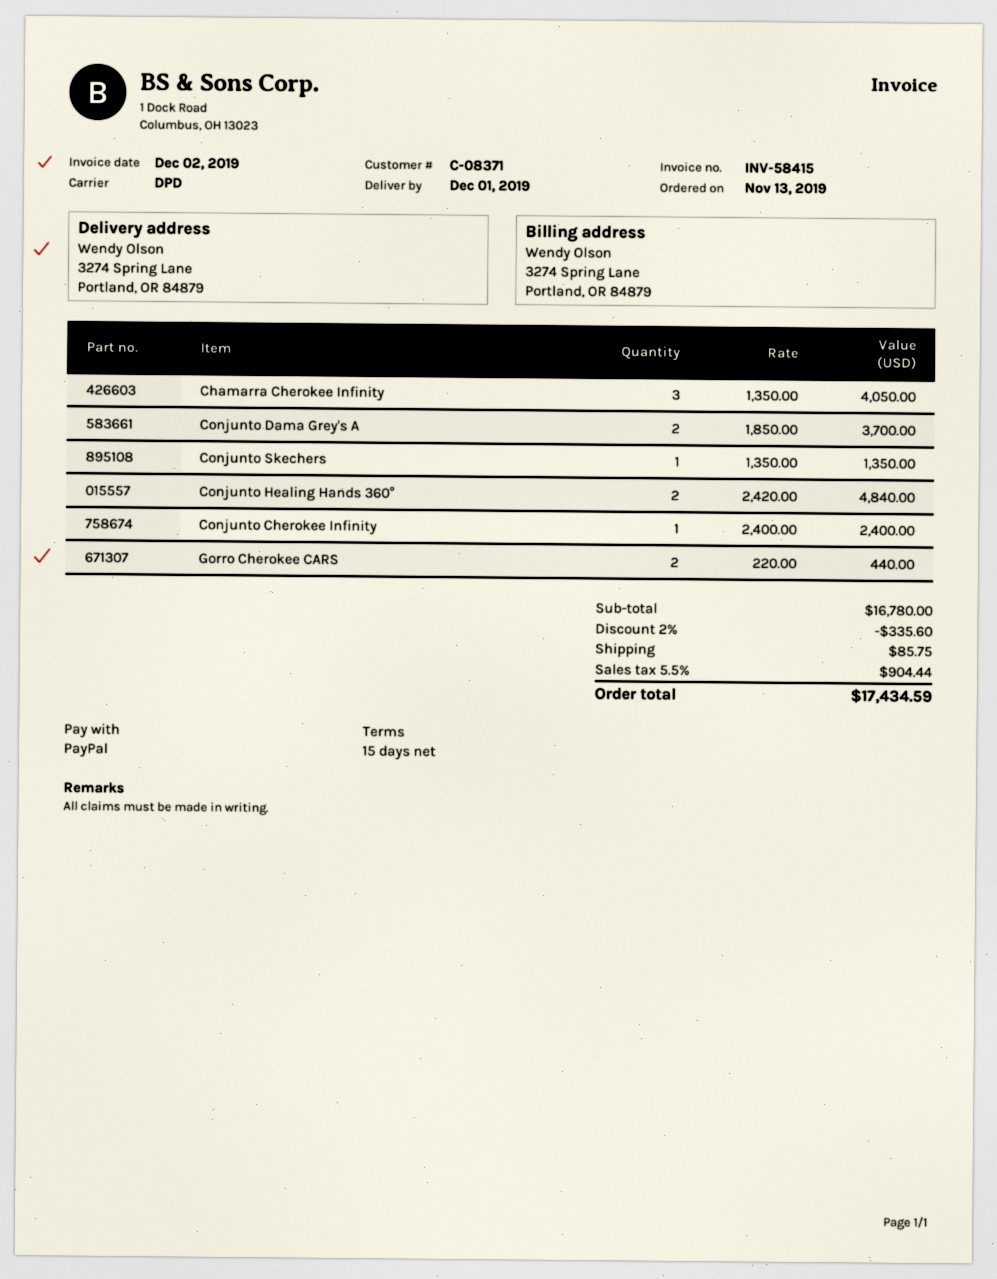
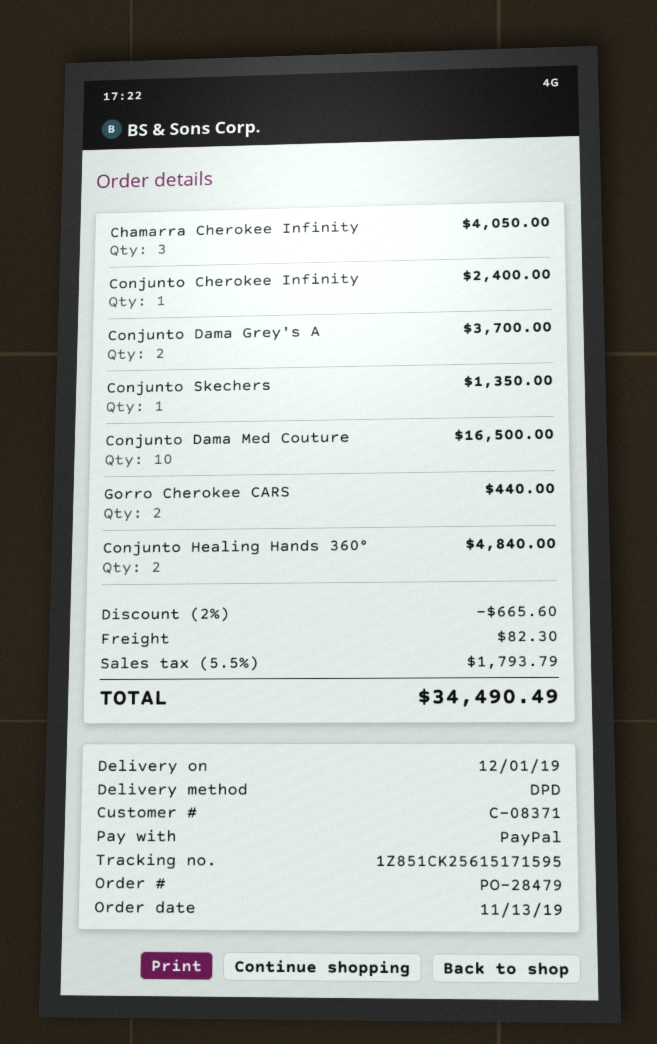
Conjunto Dama Med Couture: none -> 10 for 16500.00
discount: 2% = 335.60 -> 2% = 665.60
shipping: 85.75 -> 82.30
tax: 5.5% = 904.44 -> 5.5% = 1793.79
total: 17434.59 -> 34490.49

